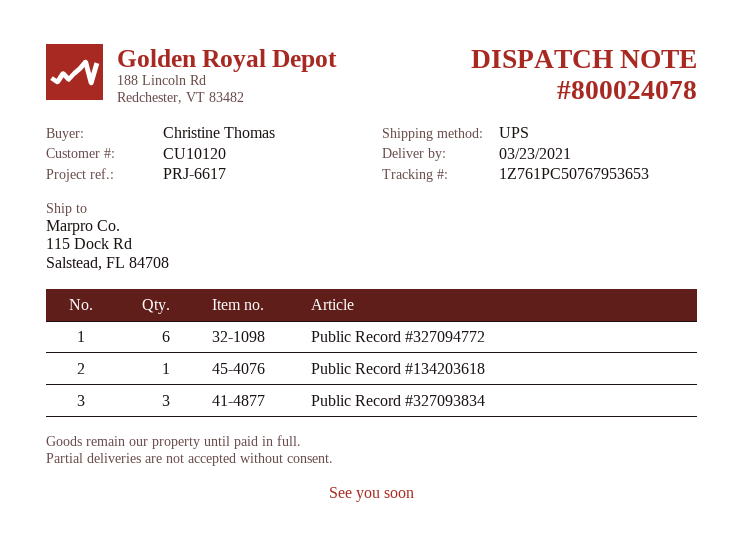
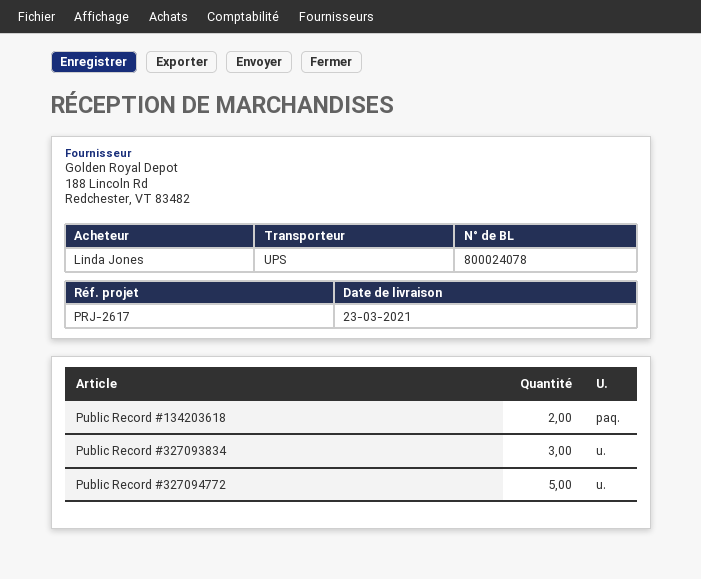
reference: PRJ-6617 -> PRJ-2617
ordered by: Christine Thomas -> Linda Jones
Public Record #327094772: 6 -> 5
Public Record #134203618: 1 -> 2

